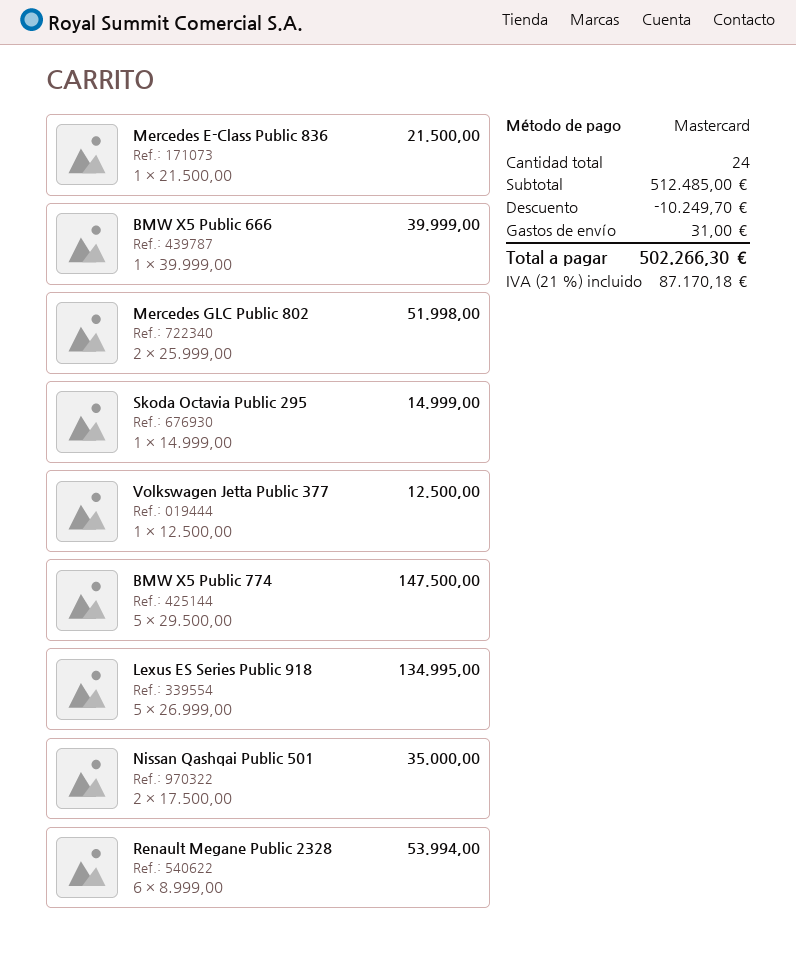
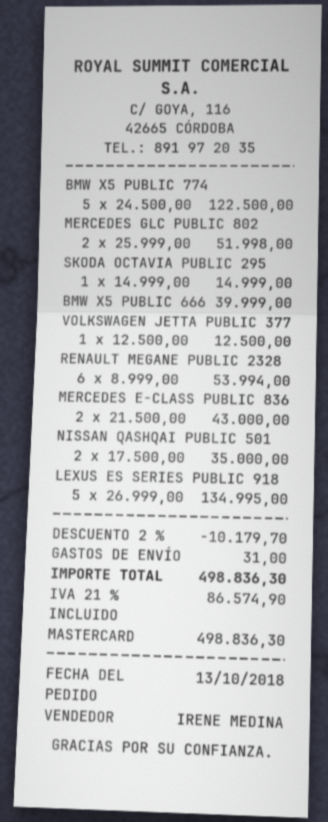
Mercedes E-Class Public 836: 1 x 21500.00 = 21500.00 -> 2 x 21500.00 = 43000.00
BMW X5 Public 774: 5 x 29500.00 = 147500.00 -> 5 x 24500.00 = 122500.00
discount: 10249.70 -> 10179.70
tax: 21% = 87170.18 -> 21% = 86574.90
total: 502266.30 -> 498836.30

